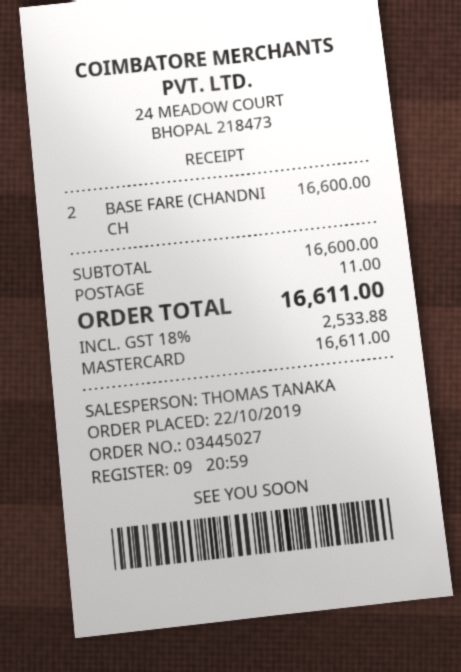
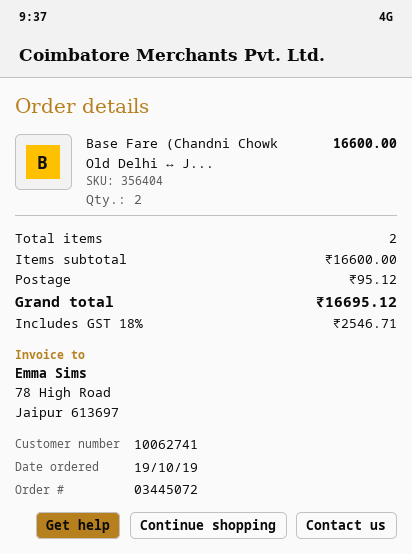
order number: 03445027 -> 03445072
order date: 2019-10-22 -> 2019-10-19
shipping: 11.00 -> 95.12
tax: 18% = 2533.88 -> 18% = 2546.71
total: 16611.00 -> 16695.12

